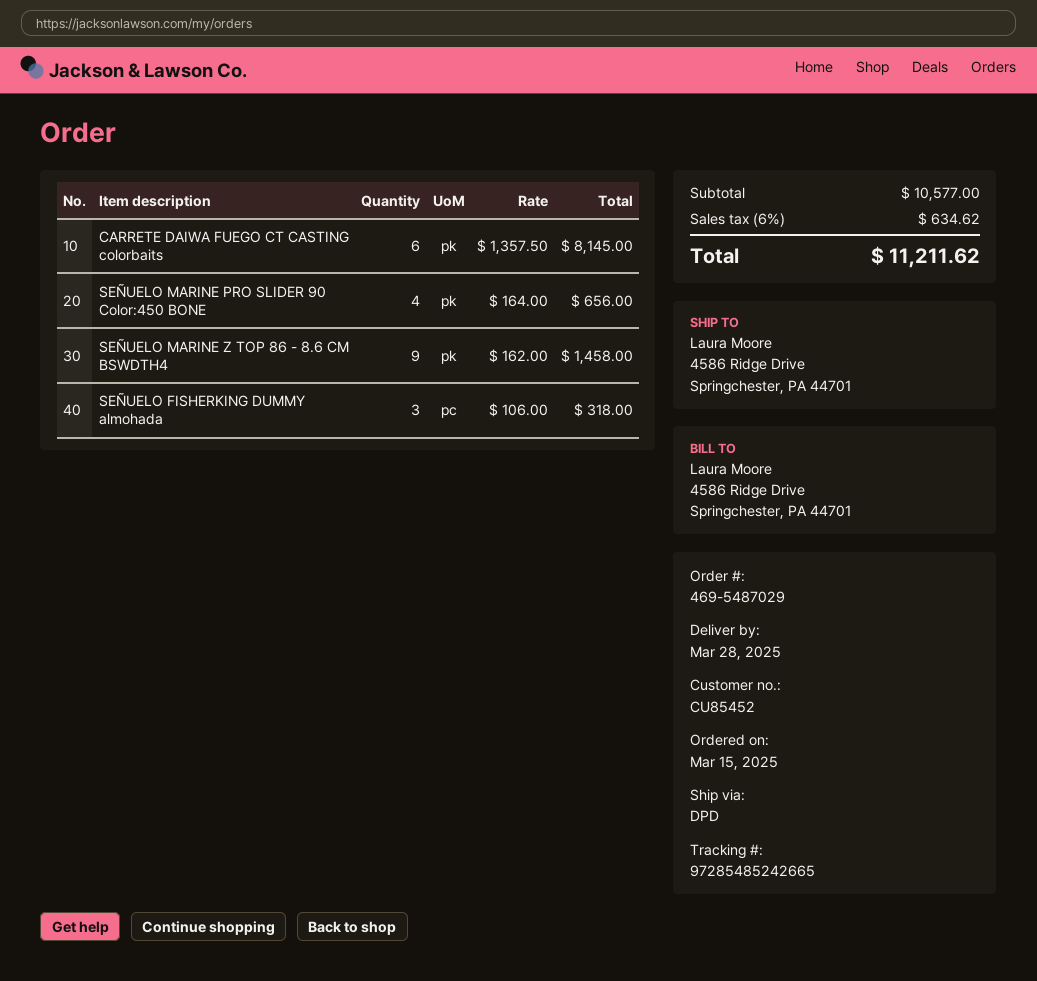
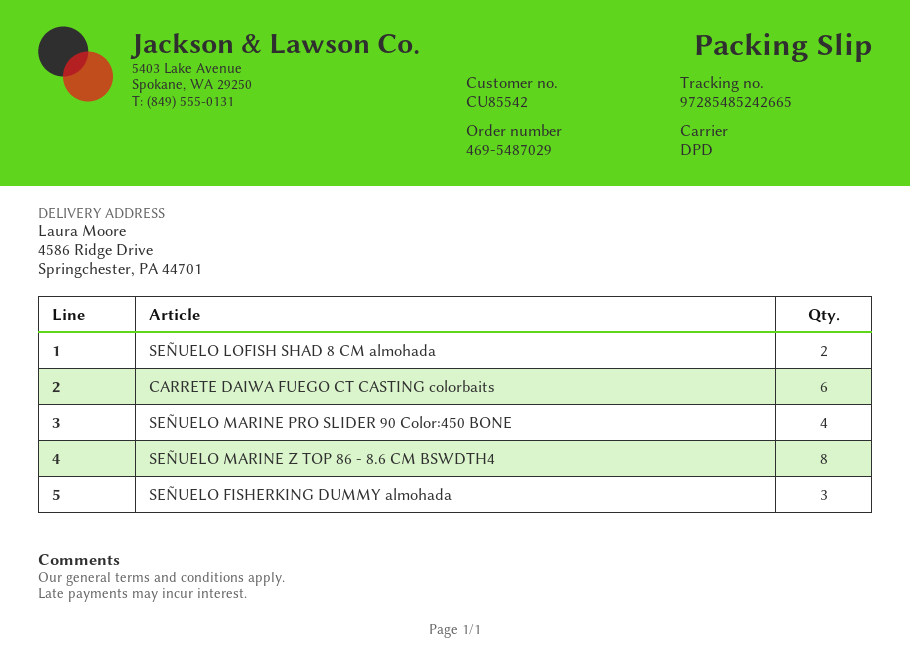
customer number: CU85452 -> CU85542
SEÑUELO MARINE Z TOP 86 - 8.6 CM BSWDTH4: 9 -> 8
SEÑUELO LOFISH SHAD 8 CM almohada: none -> 2

